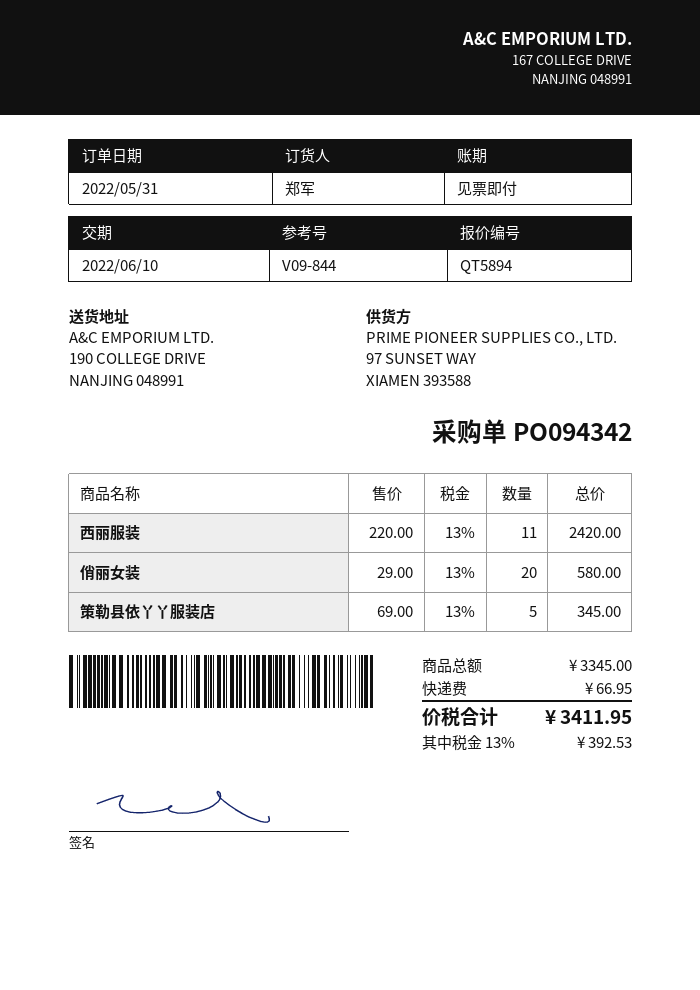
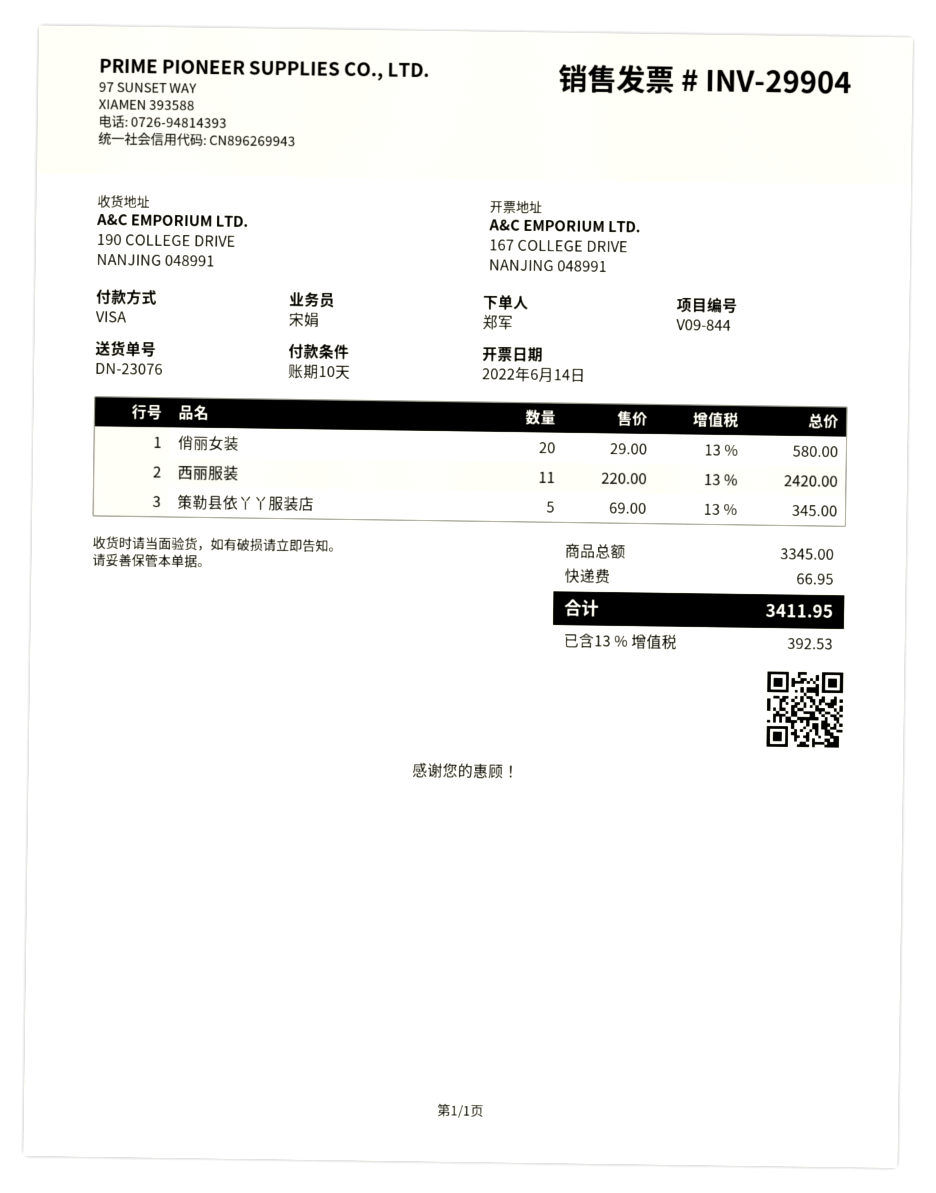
payment terms: on receipt -> 10 days

